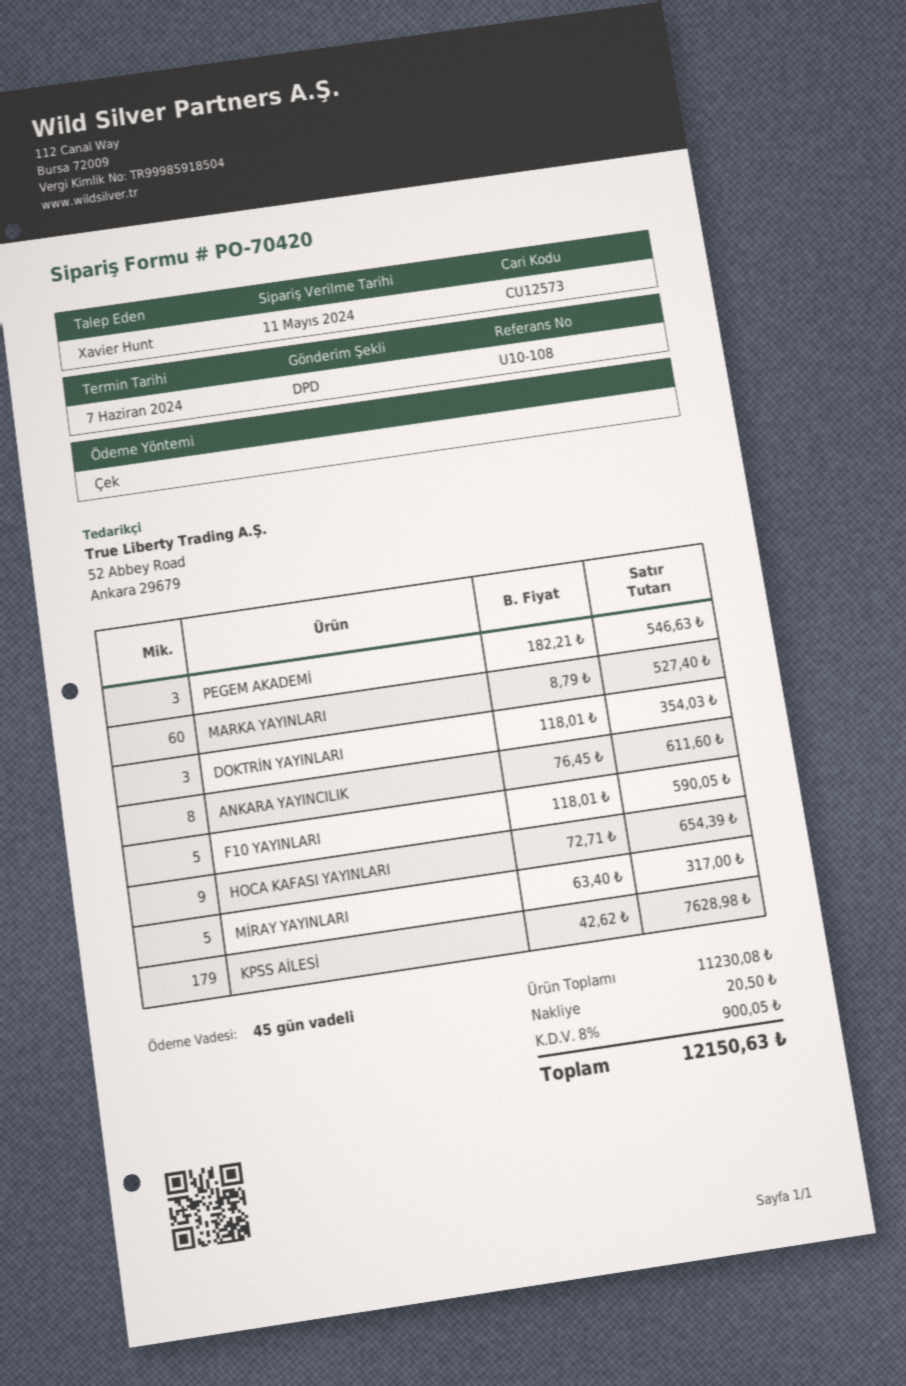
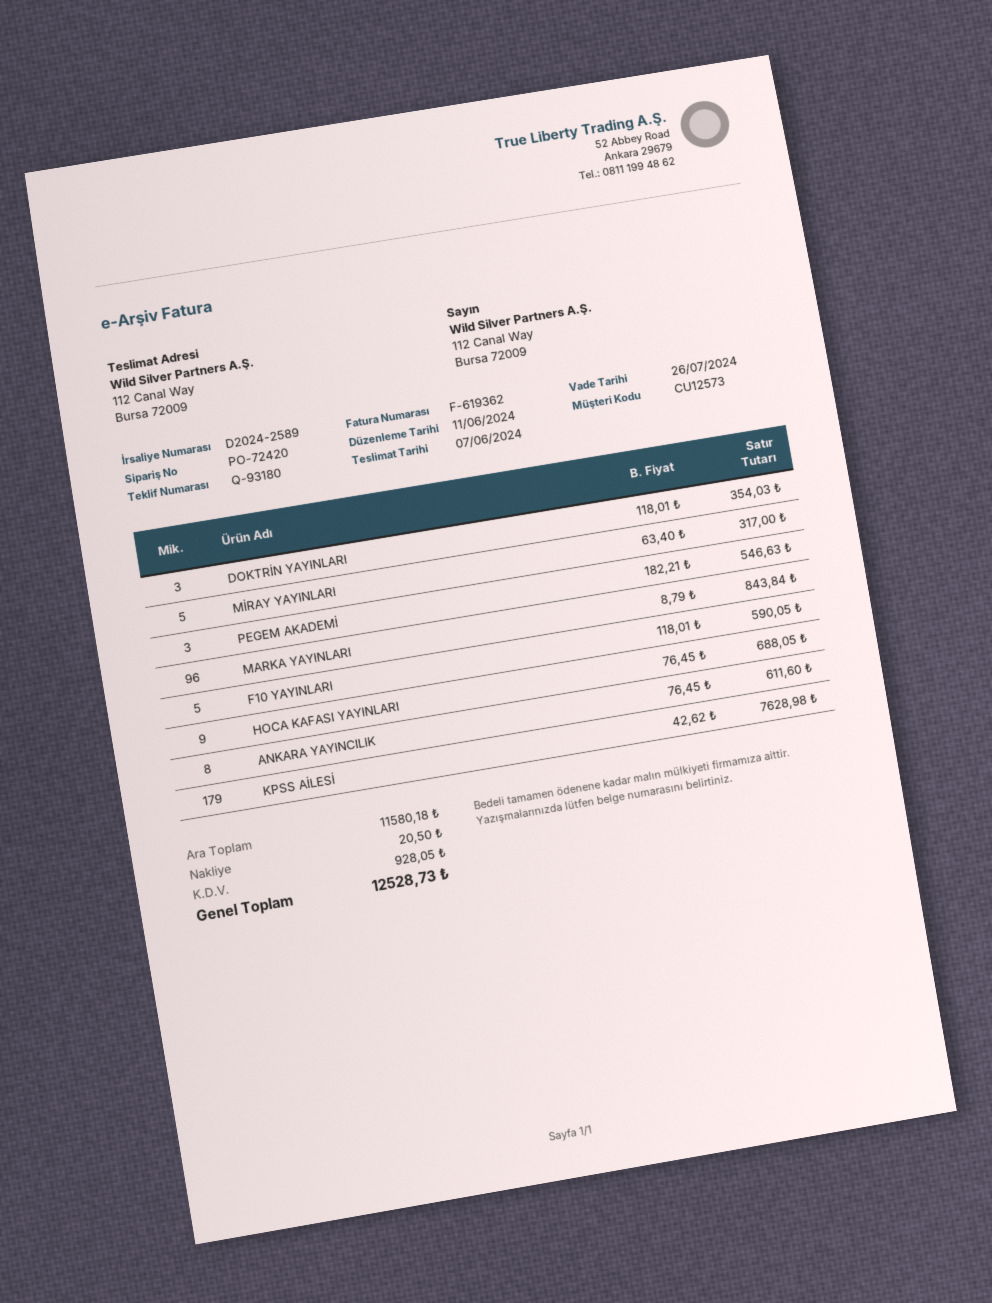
order number: PO-70420 -> PO-72420
MARKA YAYINLARI: 60 x 8.79 = 527.40 -> 96 x 8.79 = 843.84
HOCA KAFASI YAYINLARI: 9 x 72.71 = 654.39 -> 9 x 76.45 = 688.05
subtotal: 11230.08 -> 11580.18
tax: 900.05 -> 928.05
total: 12150.63 -> 12528.73

